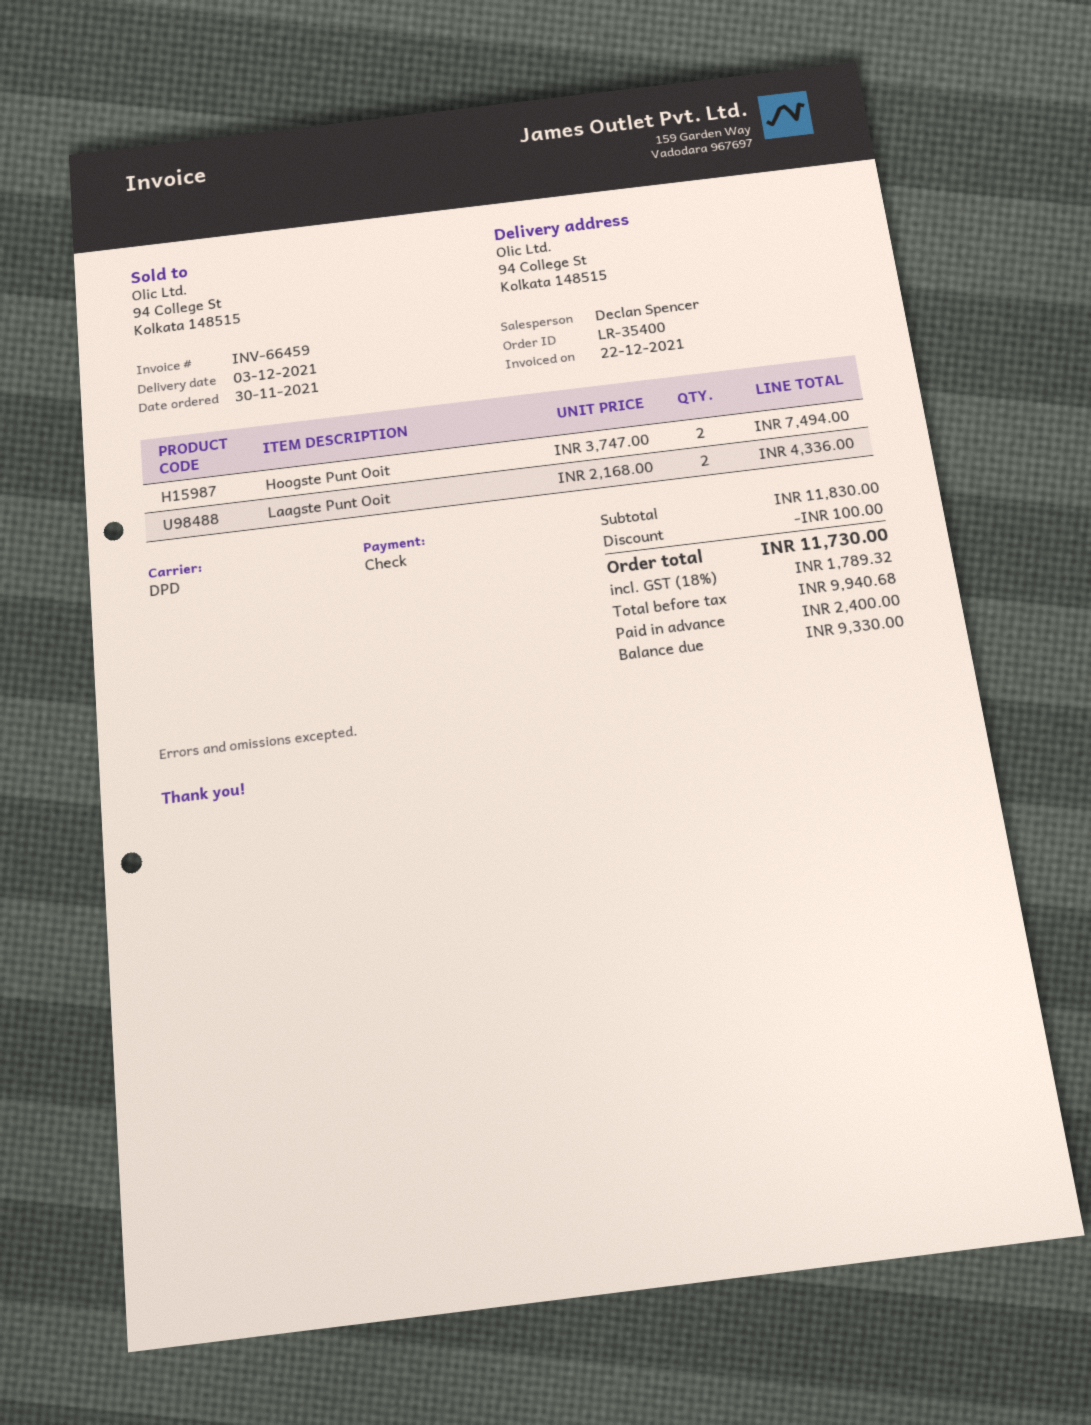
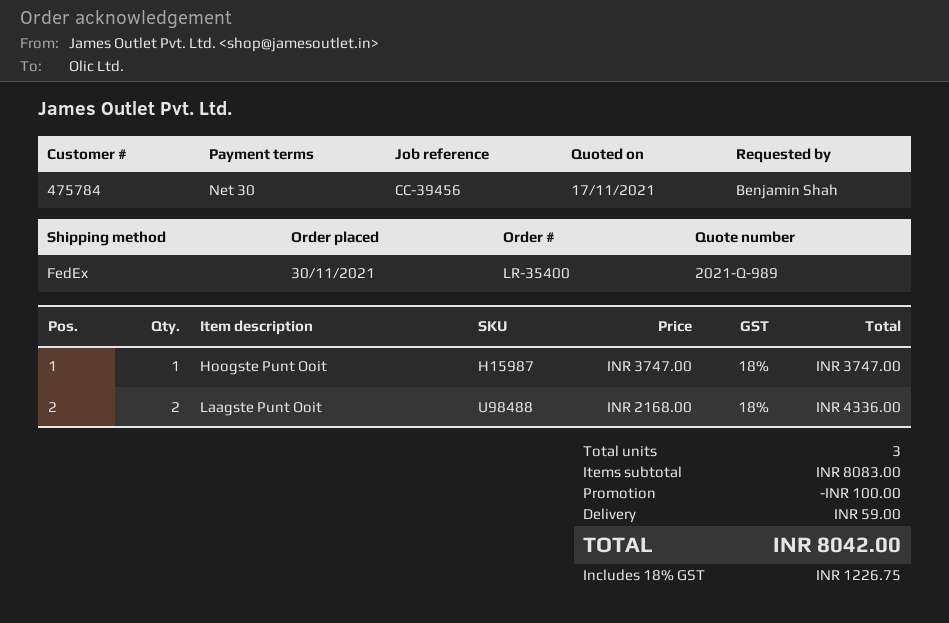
shipping method: DPD -> FedEx
Hoogste Punt Ooit: 2 x 3747.00 = 7494.00 -> 1 x 3747.00 = 3747.00
subtotal: 11830.00 -> 8083.00
shipping: none -> 59.00
tax: 18% = 1789.32 -> 18% = 1226.75
total: 11730.00 -> 8042.00

